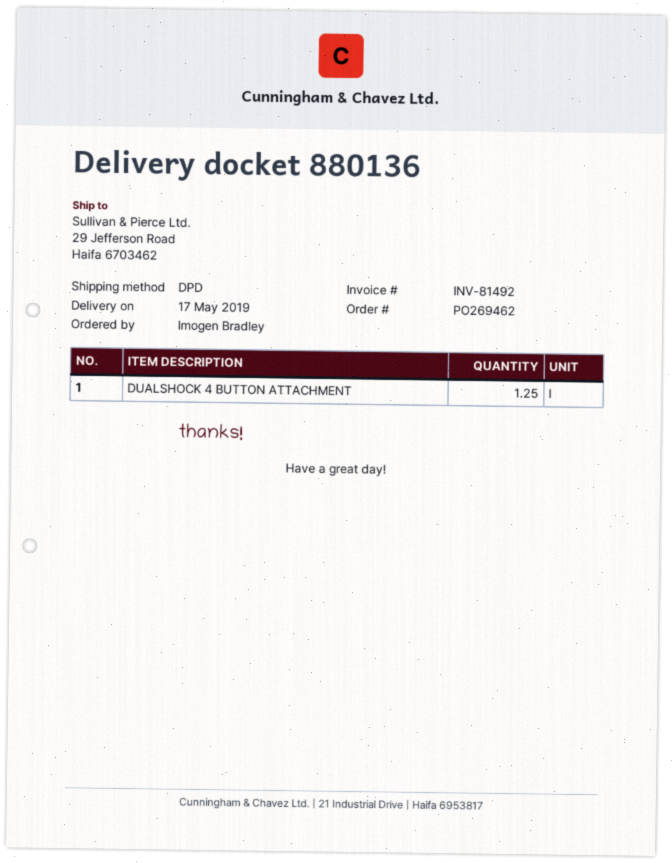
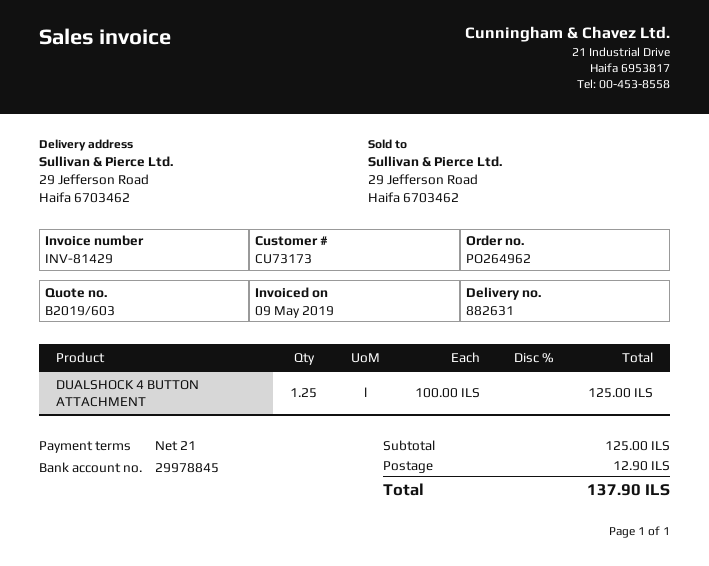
order number: PO269462 -> PO264962
delivery note number: 880136 -> 882631
invoice number: INV-81492 -> INV-81429

